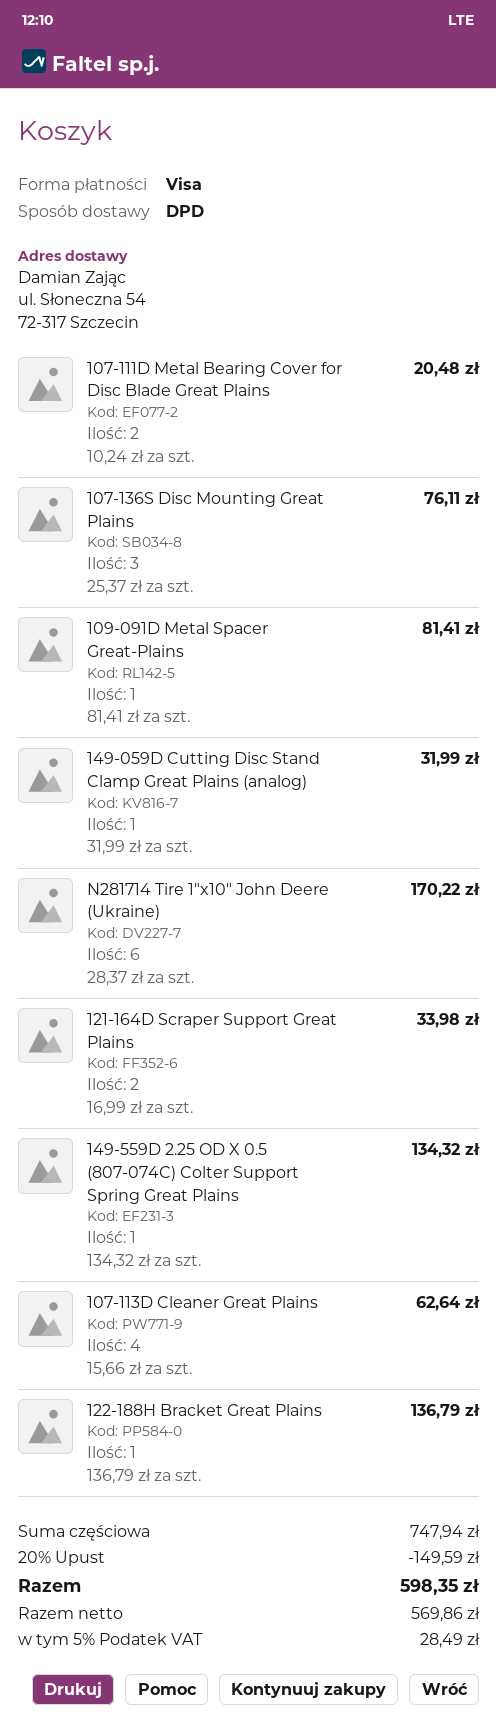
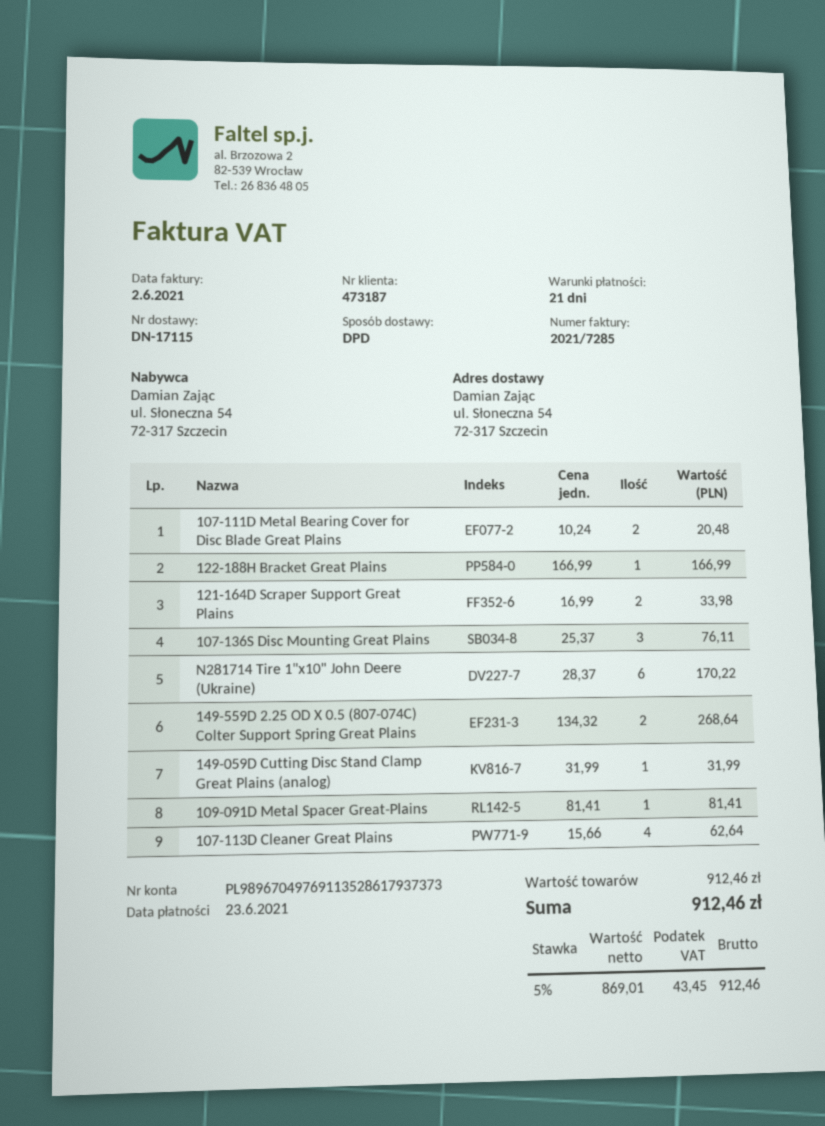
149-559D 2.25 OD X 0.5 (807-074C) Colter Support Spring Great Plains: 1 x 134.32 = 134.32 -> 2 x 134.32 = 268.64
122-188H Bracket Great Plains: 1 x 136.79 = 136.79 -> 1 x 166.99 = 166.99
subtotal: 747.94 -> 912.46
discount: 20% = 149.59 -> none
net: 569.86 -> 869.01
tax: 5% = 28.49 -> 5% = 43.45
total: 598.35 -> 912.46

